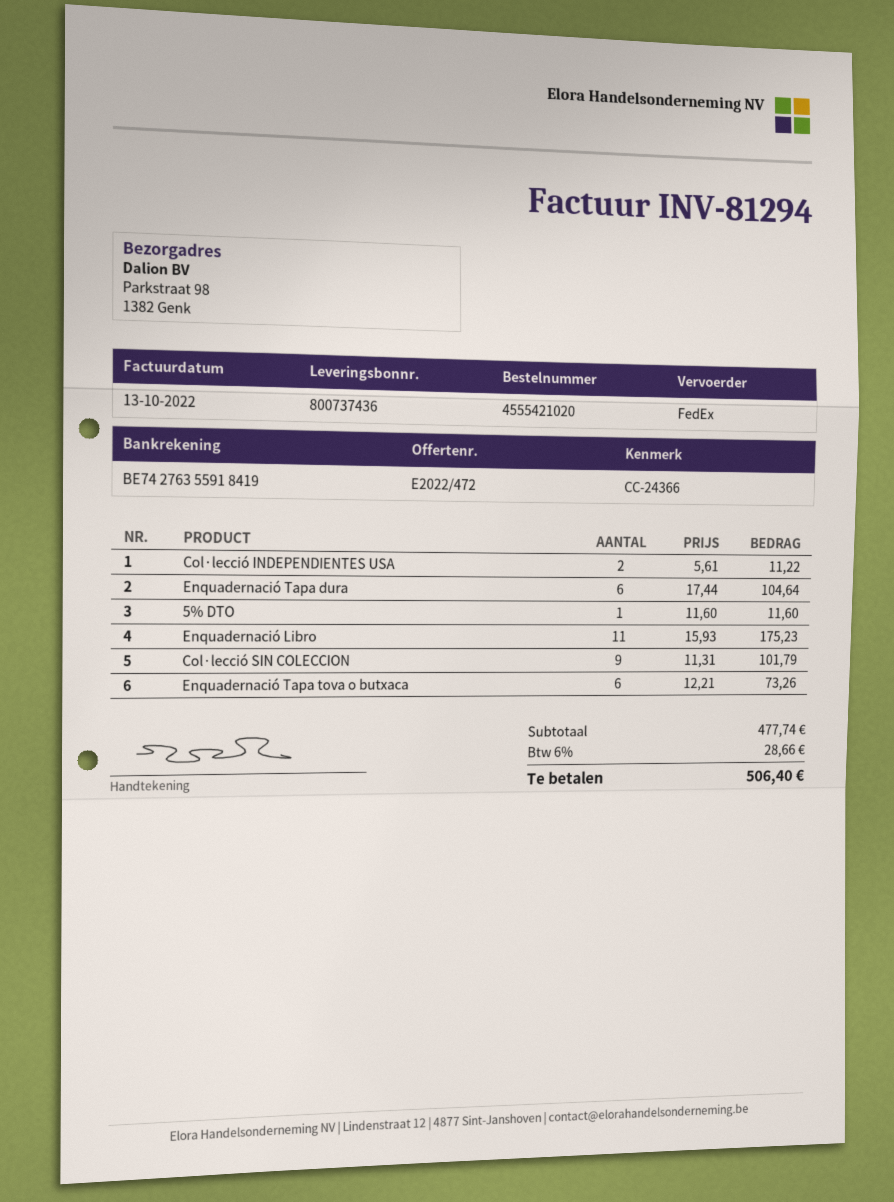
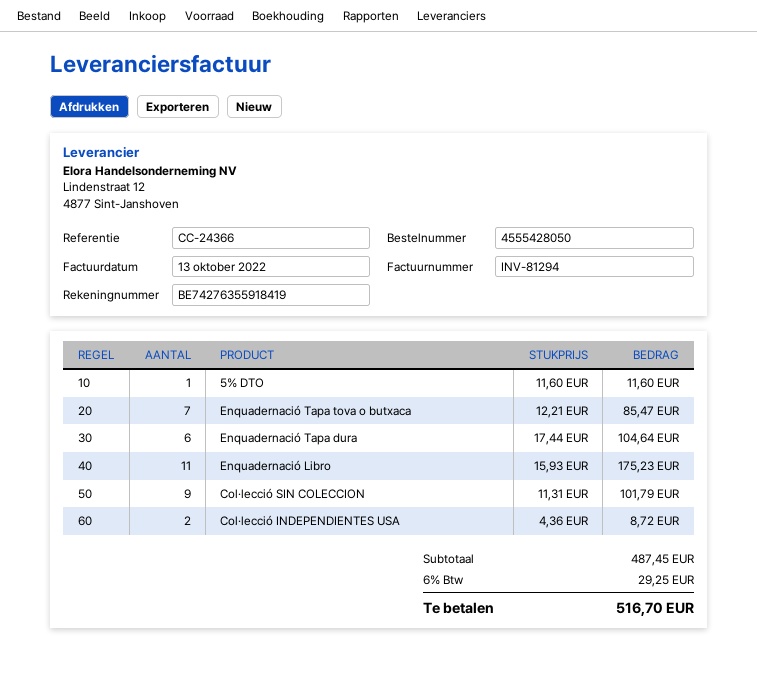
order number: 4555421020 -> 4555428050
Col·lecció INDEPENDIENTES USA: 2 x 5.61 = 11.22 -> 2 x 4.36 = 8.72
Enquadernació Tapa tova o butxaca: 6 x 12.21 = 73.26 -> 7 x 12.21 = 85.47
subtotal: 477.74 -> 487.45
tax: 6% = 28.66 -> 6% = 29.25
total: 506.40 -> 516.70

